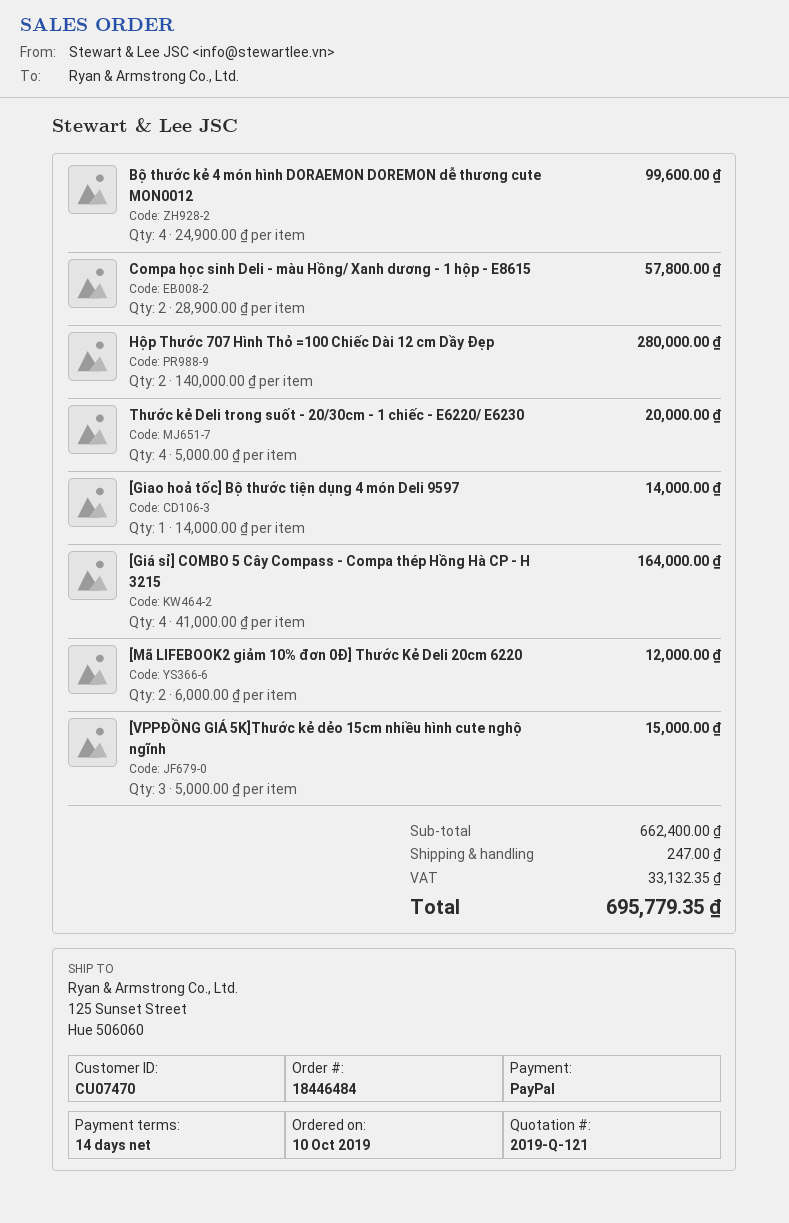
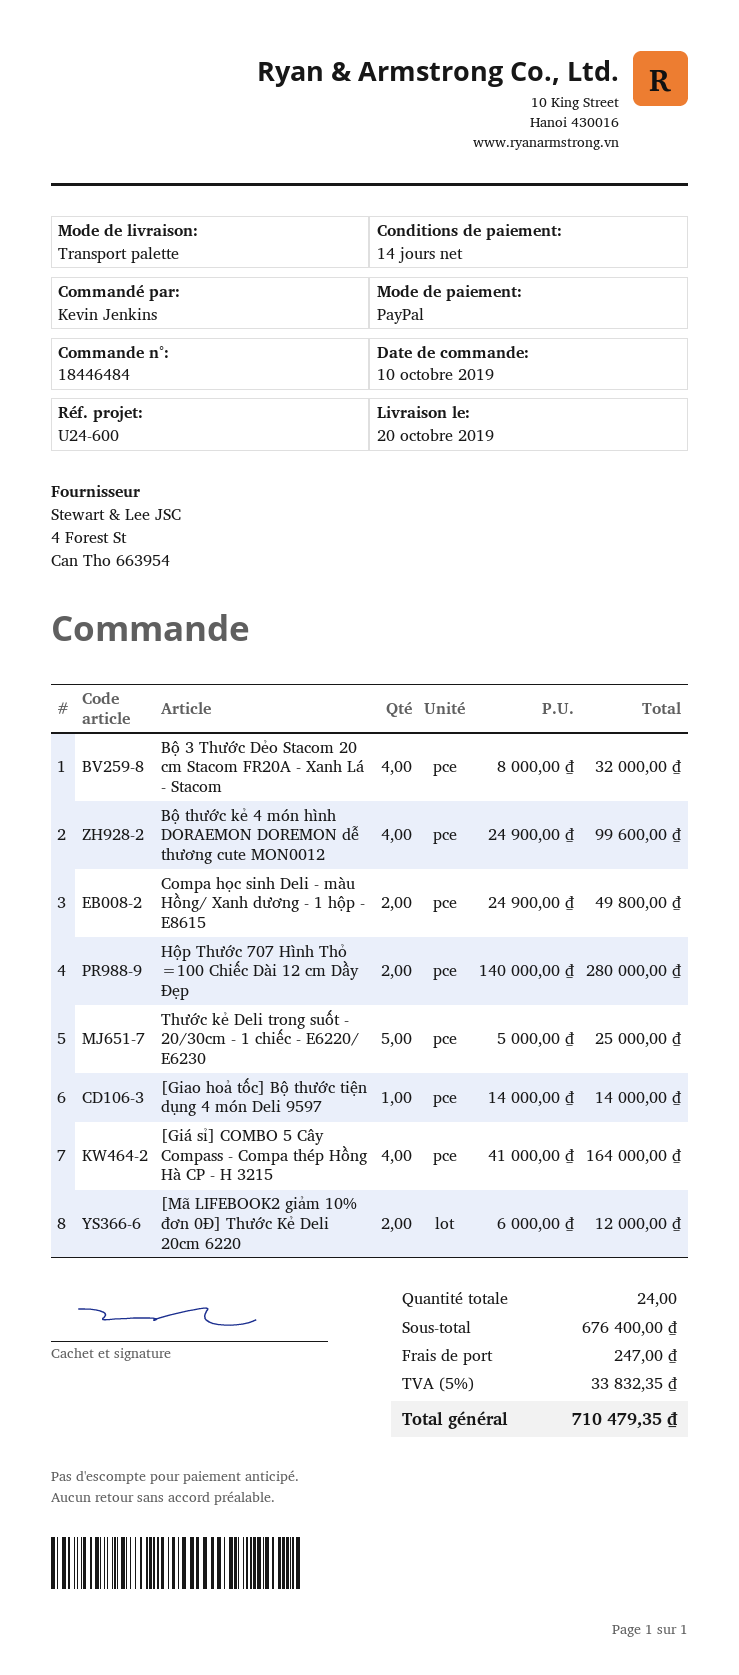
Compa học sinh Deli - màu Hồng/ Xanh dương - 1 hộp - E8615: 2 x 28900.00 = 57800.00 -> 2 x 24900.00 = 49800.00
Thước kẻ Deli trong suốt - 20/30cm - 1 chiếc - E6220/ E6230: 4 x 5000.00 = 20000.00 -> 5 x 5000.00 = 25000.00
[VPPĐỒNG GIÁ 5K]Thước kẻ dẻo 15cm nhiều hình cute nghộ ngĩnh: 3 x 5000.00 = 15000.00 -> none
Bộ 3 Thước Dẻo Stacom 20 cm Stacom FR20A - Xanh Lá - Stacom: none -> 4 x 8000.00 = 32000.00
subtotal: 662400.00 -> 676400.00
tax: 33132.35 -> 33832.35
total: 695779.35 -> 710479.35

